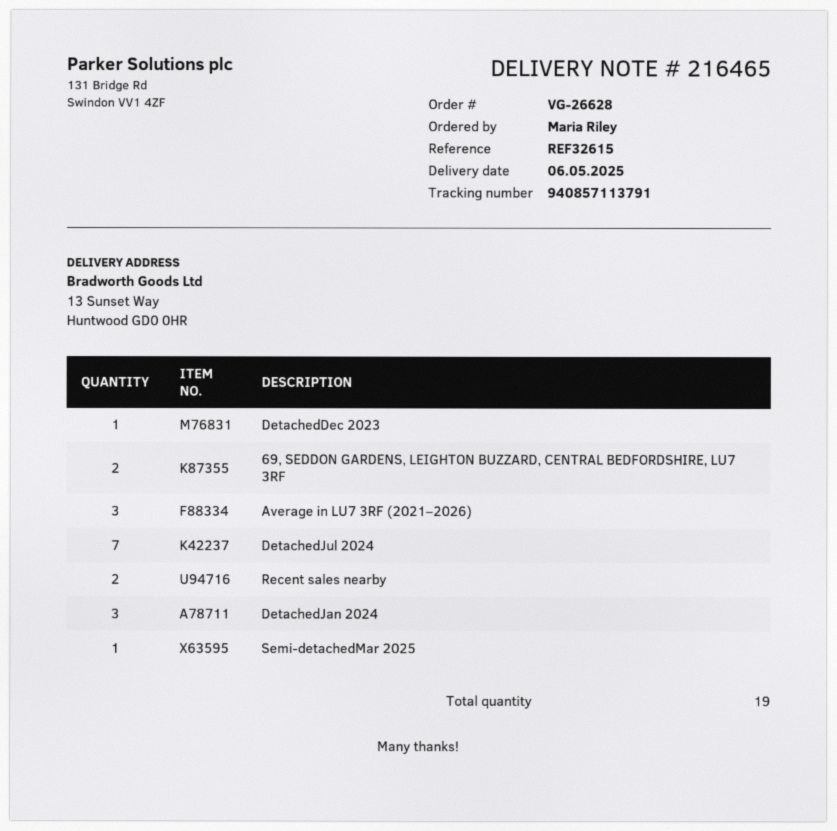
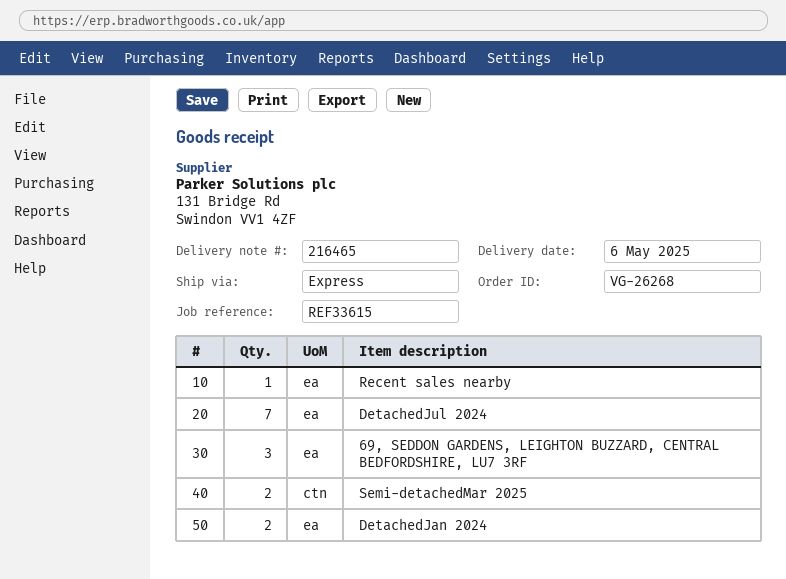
order number: VG-26628 -> VG-26268
reference: REF32615 -> REF33615
DetachedDec 2023: 1 -> none
69, SEDDON GARDENS, LEIGHTON BUZZARD, CENTRAL BEDFORDSHIRE, LU7 3RF: 2 -> 3
Average in LU7 3RF (2021–2026): 3 -> none
Recent sales nearby: 2 -> 1
DetachedJan 2024: 3 -> 2
Semi-detachedMar 2025: 1 -> 2

